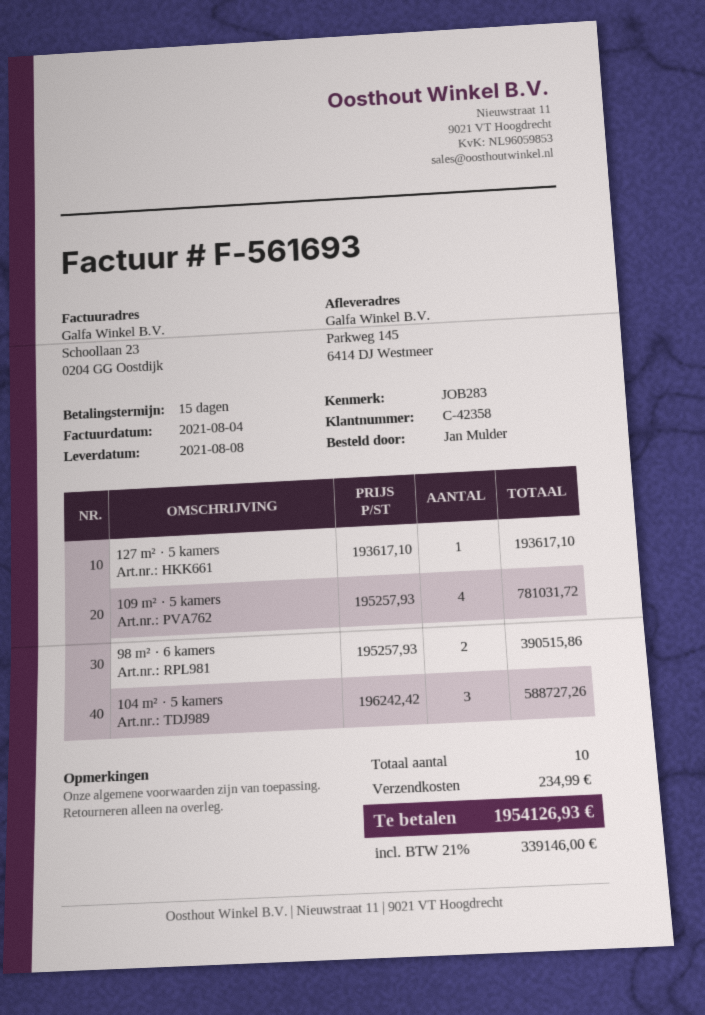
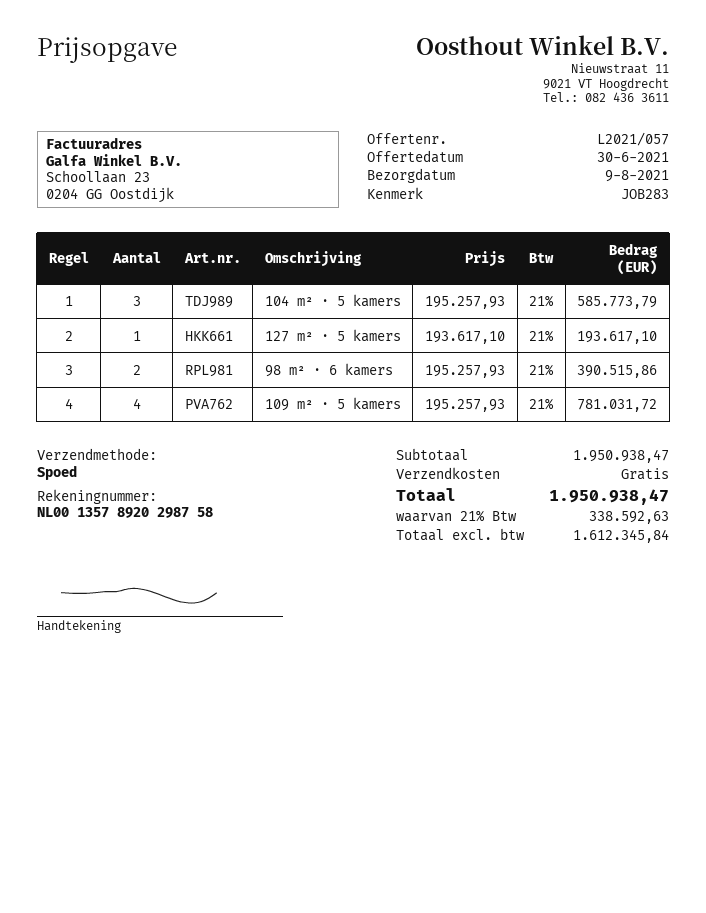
delivery date: 2021-08-08 -> 2021-08-09
104 m² · 5 kamers: 3 x 196242.42 = 588727.26 -> 3 x 195257.93 = 585773.79
shipping: 234.99 -> 0.00
tax: 21% = 339146.00 -> 21% = 338592.63
total: 1954126.93 -> 1950938.47

